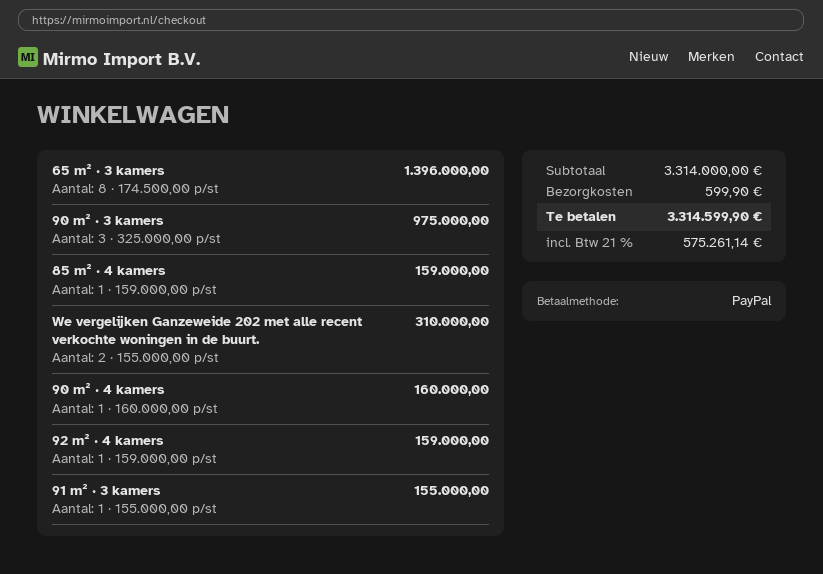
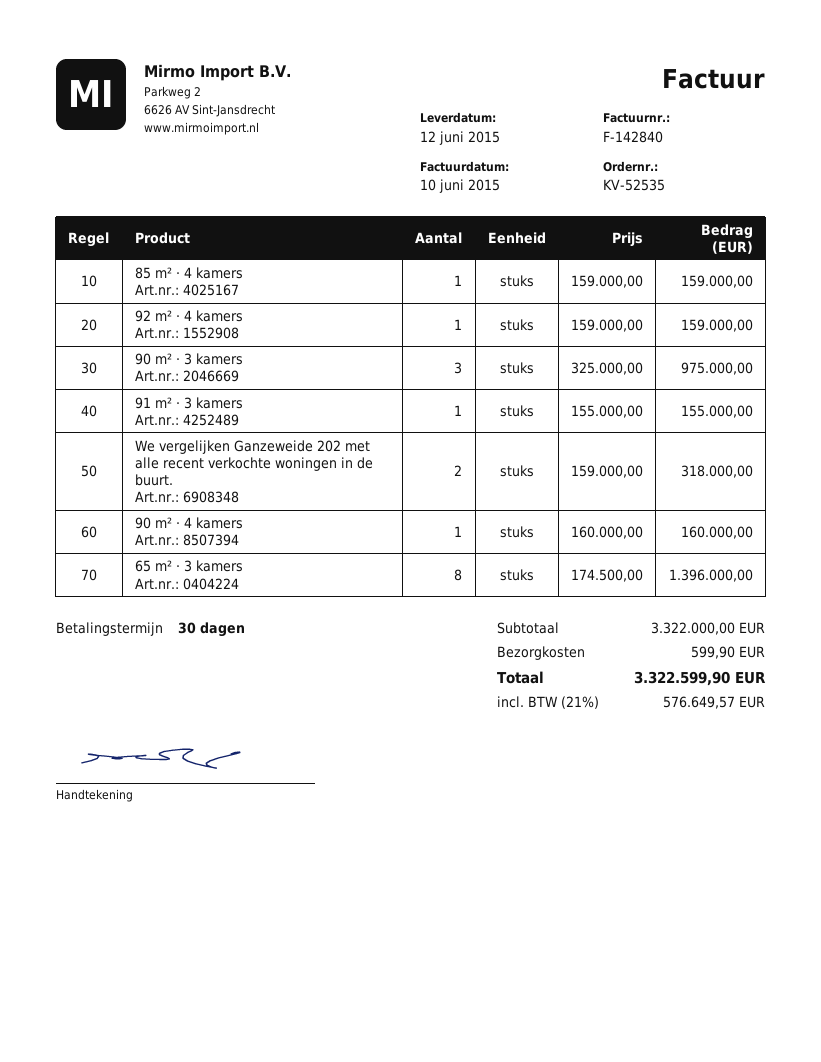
We vergelijken Ganzeweide 202 met alle recent verkochte woningen in de buurt.: 2 x 155000.00 = 310000.00 -> 2 x 159000.00 = 318000.00
subtotal: 3314000.00 -> 3322000.00
tax: 21% = 575261.14 -> 21% = 576649.57
total: 3314599.90 -> 3322599.90

